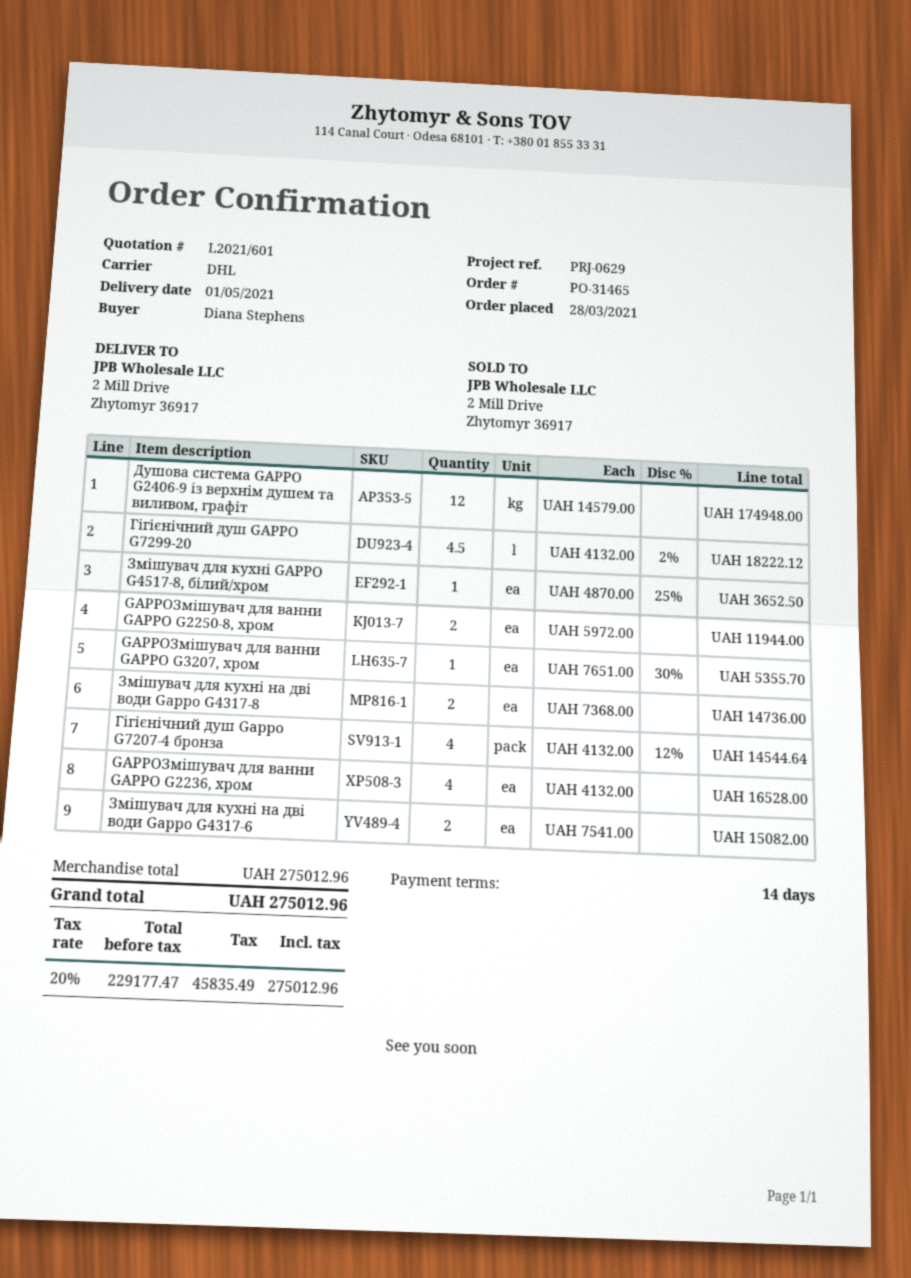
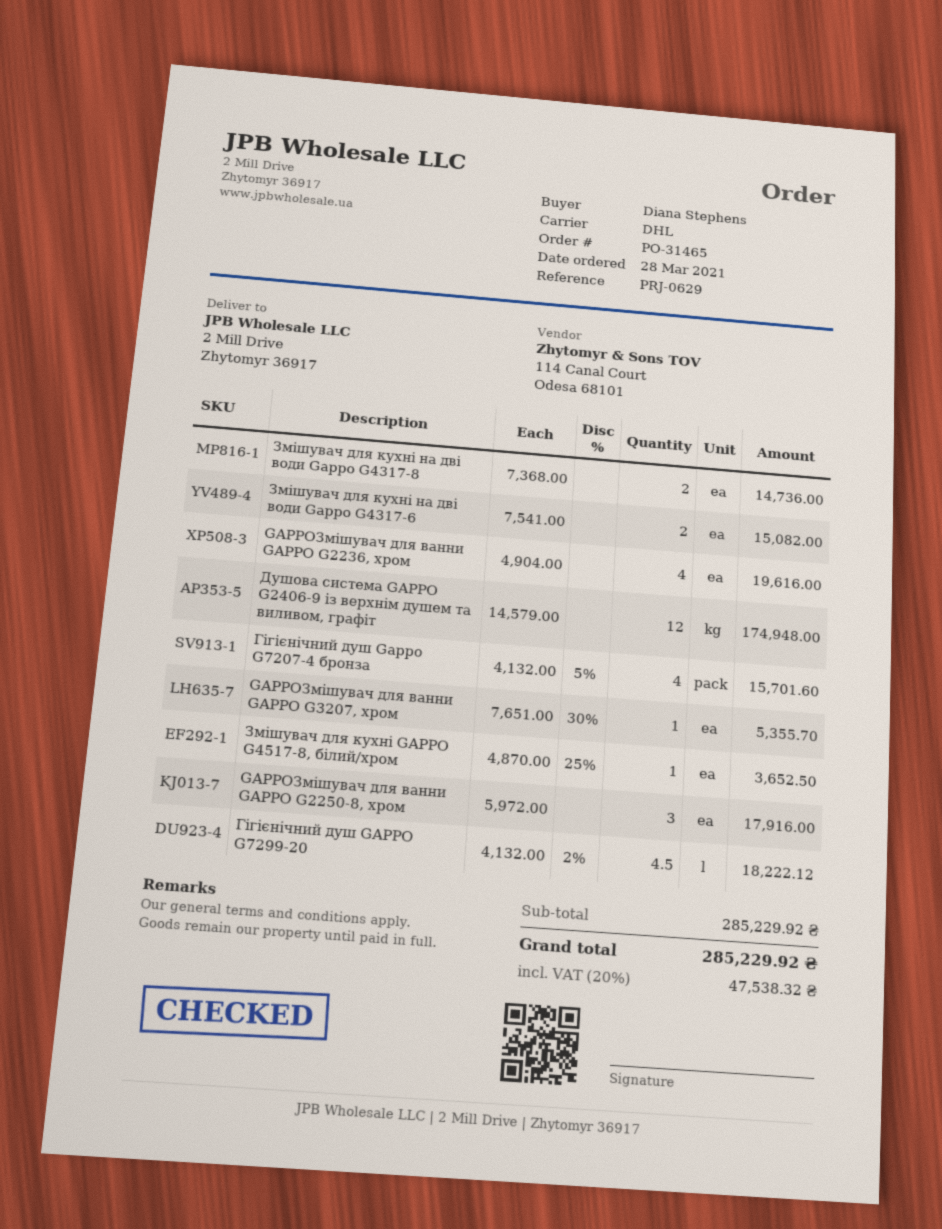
GAPPOЗмішувач для ванни GAPPO G2250-8, хром: 2 x 5972.00 = 11944.00 -> 3 x 5972.00 = 17916.00
Гігієнічний душ Gappo G7207-4 бронза: 4 x 4132.00 - 12% = 14544.64 -> 4 x 4132.00 - 5% = 15701.60
GAPPOЗмішувач для ванни GAPPO G2236, хром: 4 x 4132.00 = 16528.00 -> 4 x 4904.00 = 19616.00
subtotal: 275012.96 -> 285229.92
tax: 20% = 45835.49 -> 20% = 47538.32
total: 275012.96 -> 285229.92

